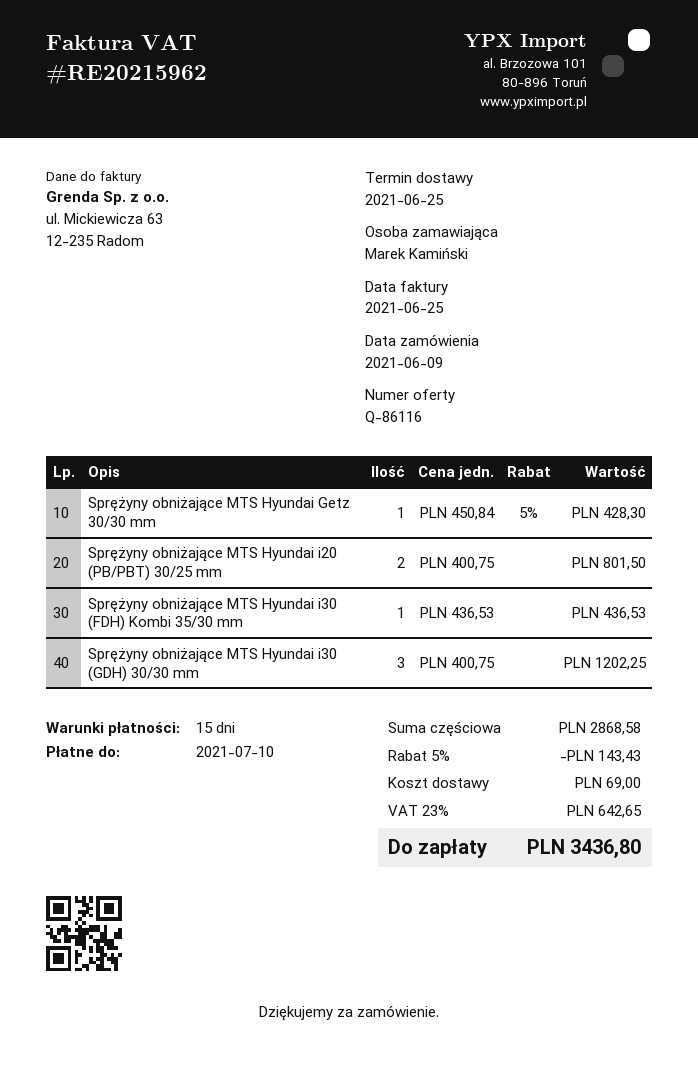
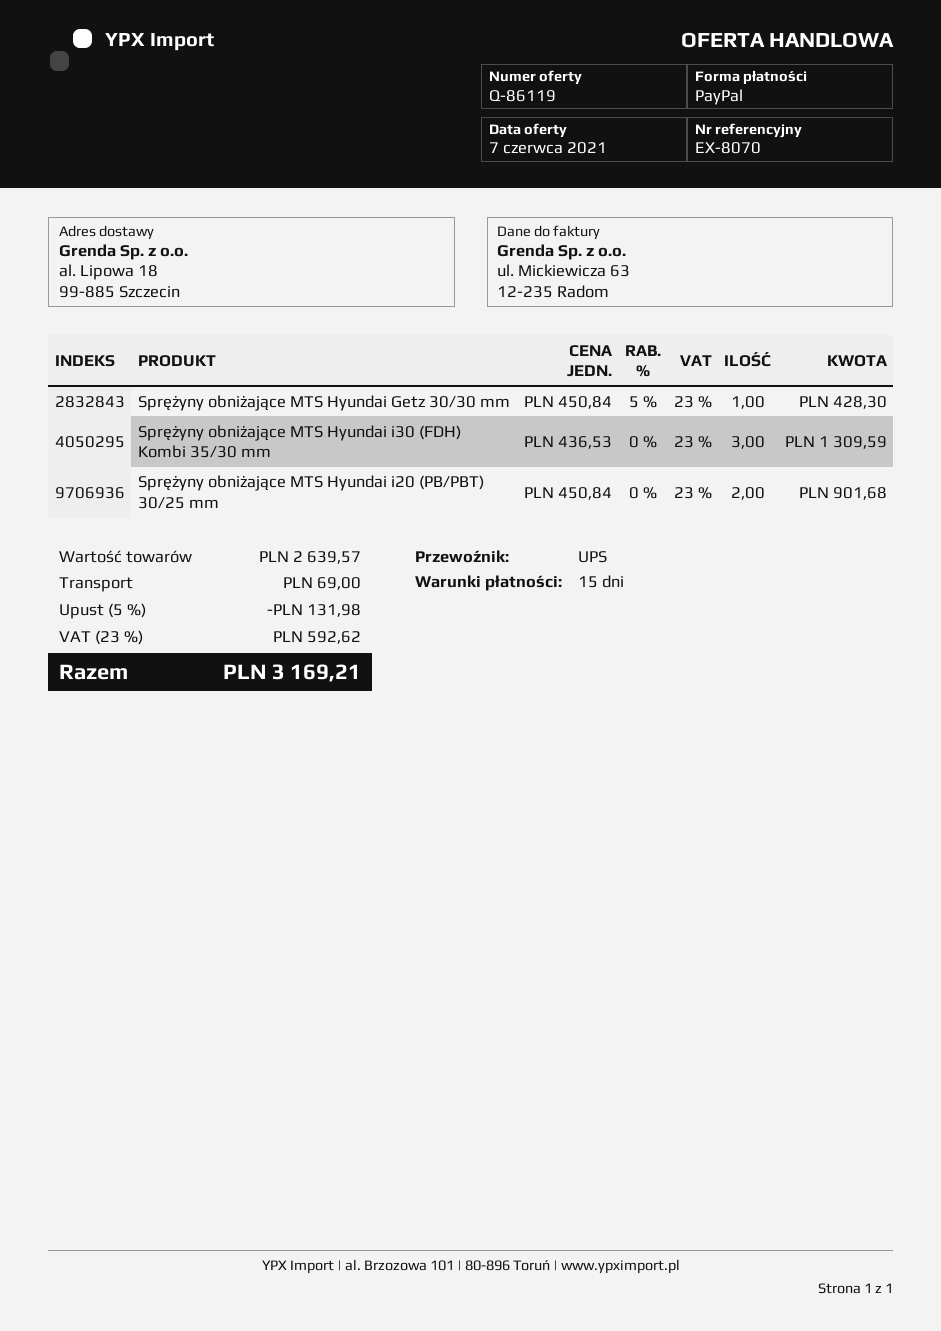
quote number: Q-86116 -> Q-86119
Sprężyny obniżające MTS Hyundai i20 (PB/PBT) 30/25 mm: 2 x 400.75 = 801.50 -> 2 x 450.84 = 901.68
Sprężyny obniżające MTS Hyundai i30 (FDH) Kombi 35/30 mm: 1 x 436.53 = 436.53 -> 3 x 436.53 = 1309.59
Sprężyny obniżające MTS Hyundai i30 (GDH) 30/30 mm: 3 x 400.75 = 1202.25 -> none
subtotal: 2868.58 -> 2639.57
discount: 5% = 143.43 -> 5% = 131.98
tax: 23% = 642.65 -> 23% = 592.62
total: 3436.80 -> 3169.21

